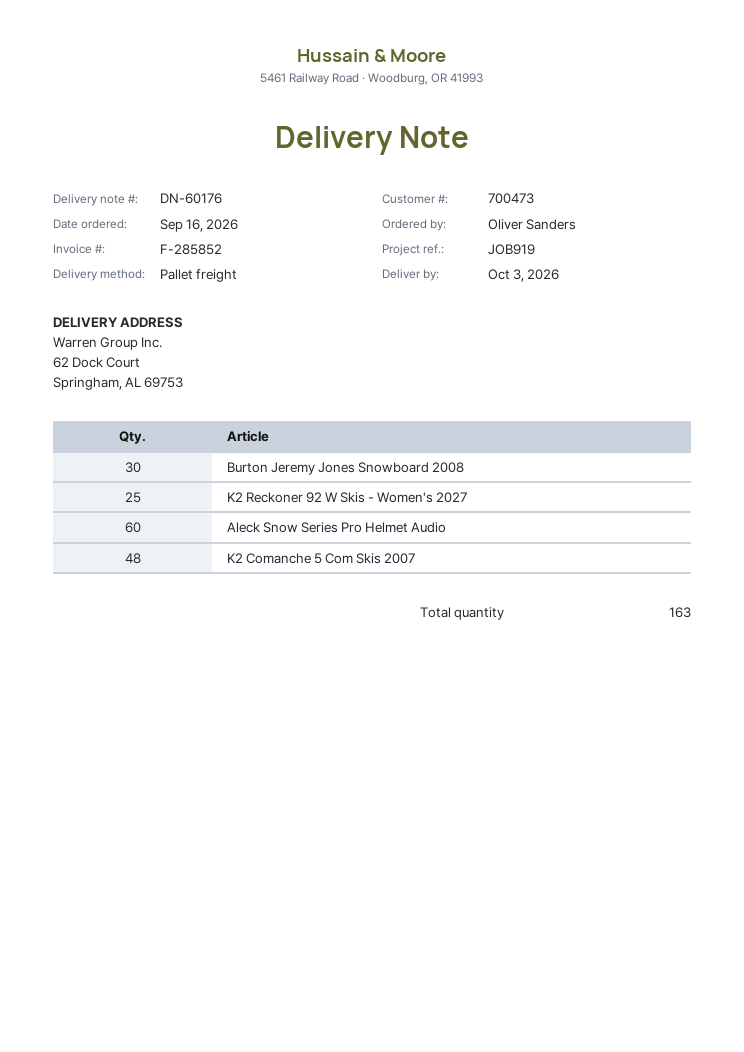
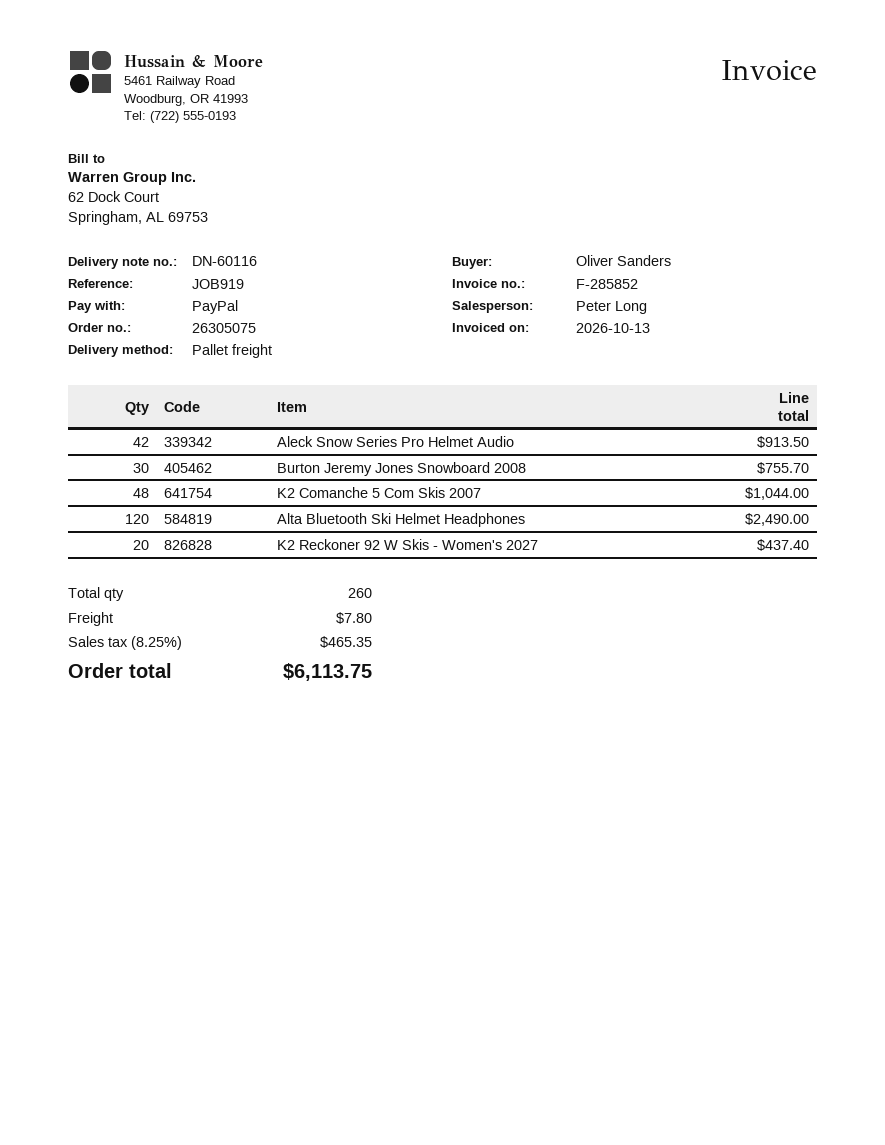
delivery note number: DN-60176 -> DN-60116
K2 Reckoner 92 W Skis - Women's 2027: 25 -> 20
Aleck Snow Series Pro Helmet Audio: 60 -> 42
Alta Bluetooth Ski Helmet Headphones: none -> 120
total quantity: 163 -> 260

